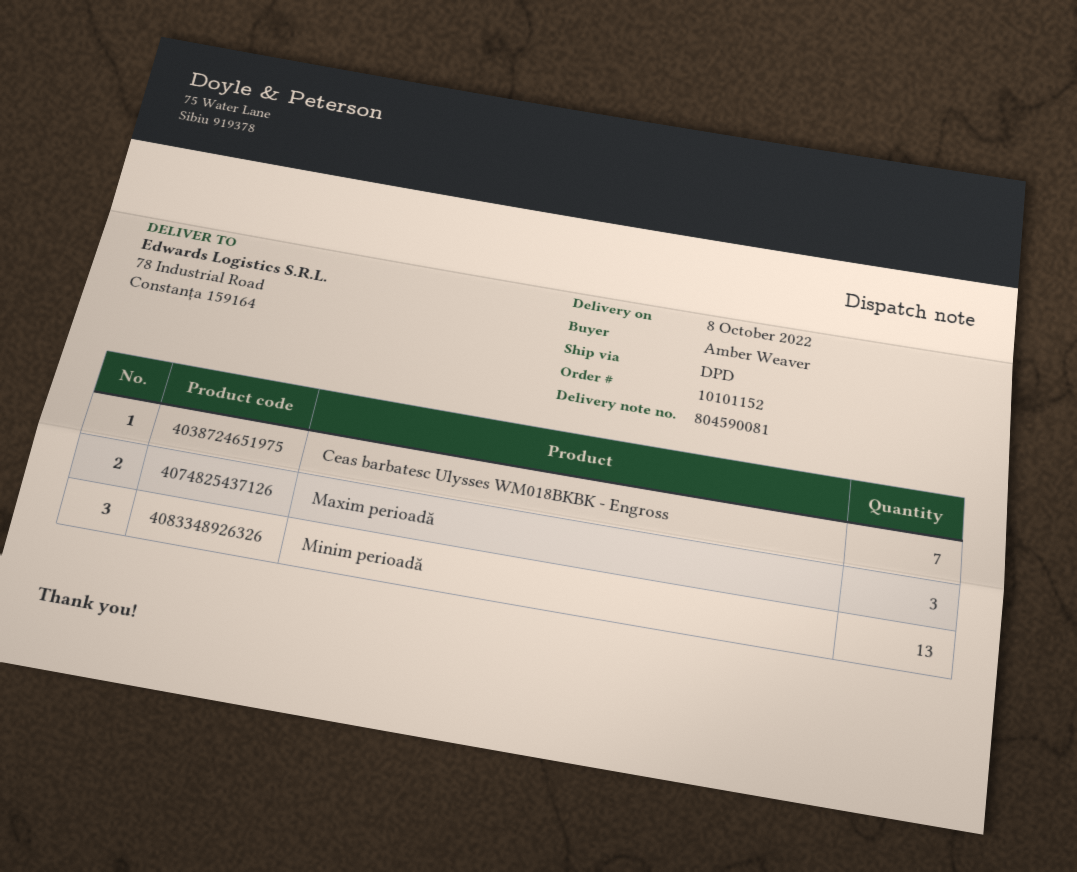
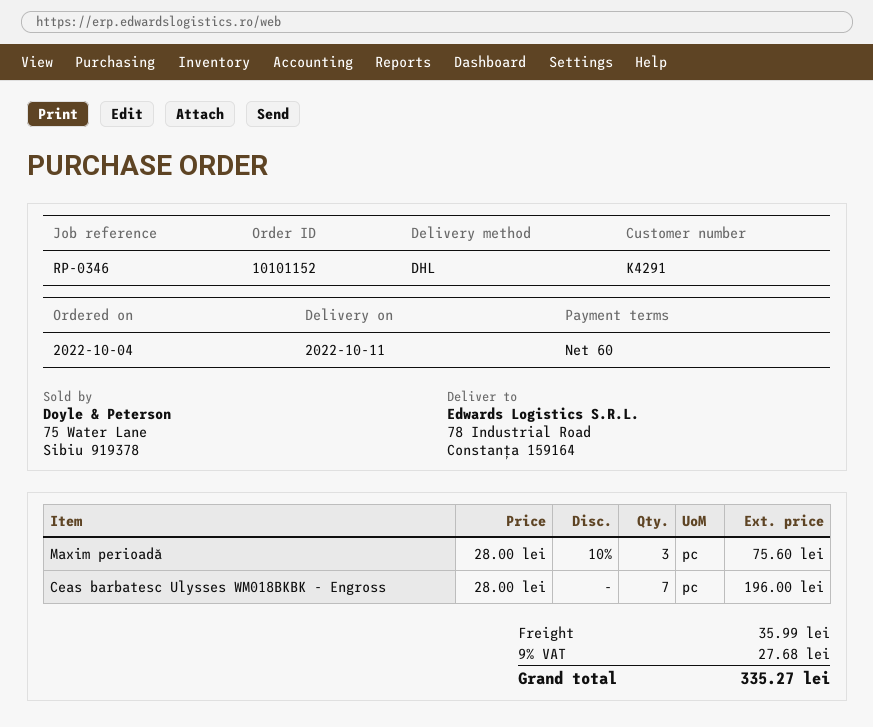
delivery date: 2022-10-08 -> 2022-10-11
shipping method: DPD -> DHL
Minim perioadă: 13 -> none

